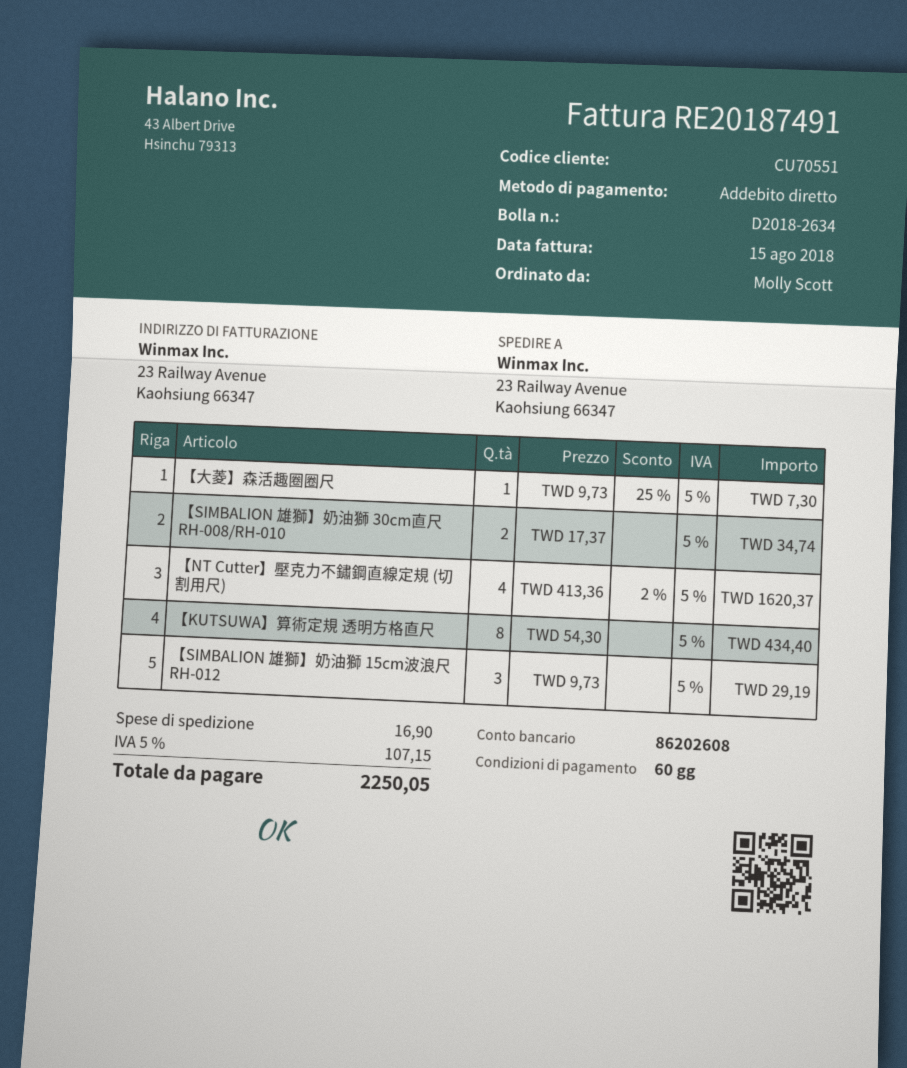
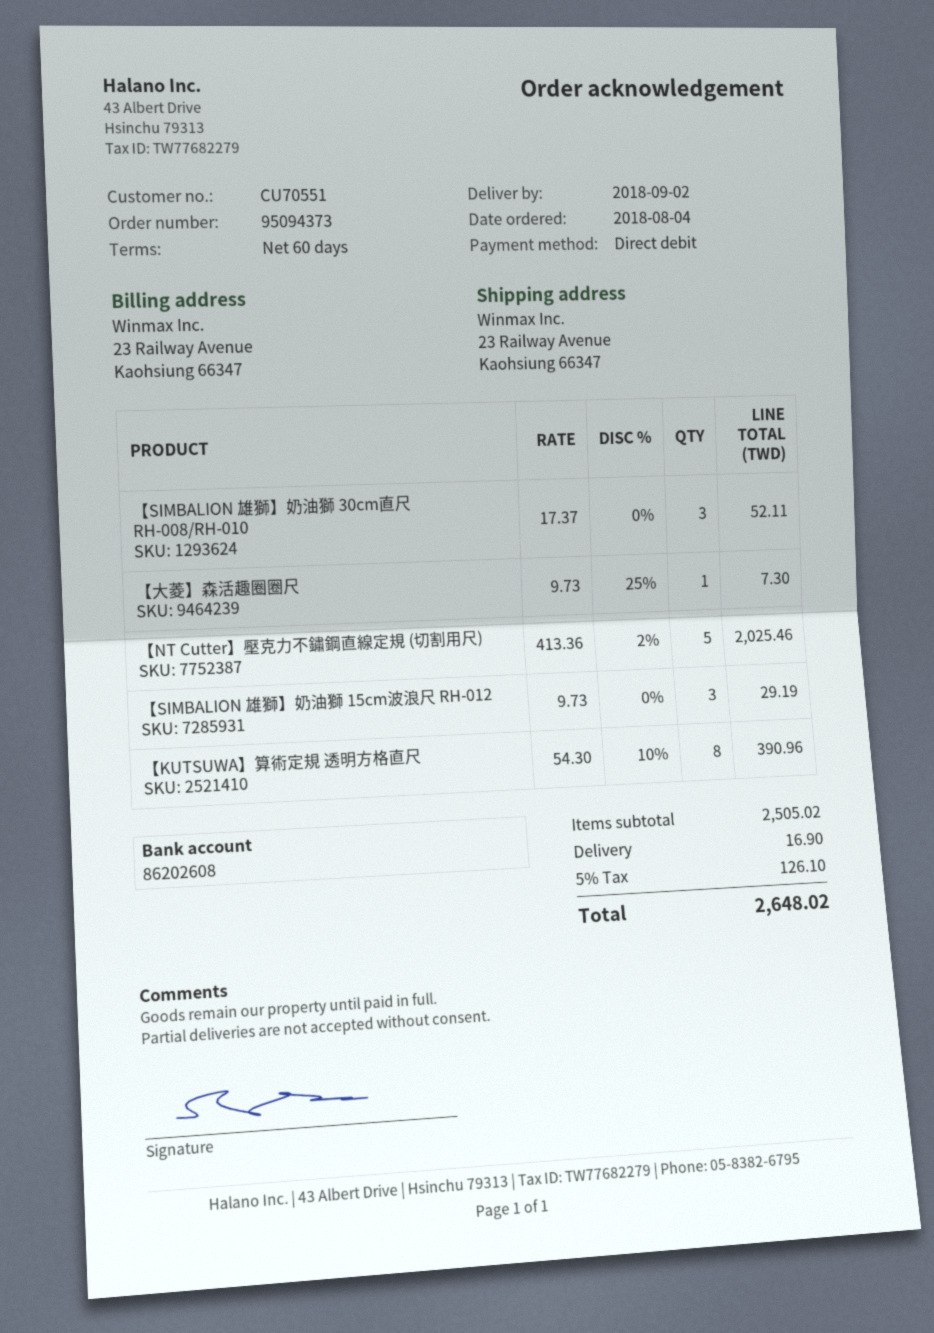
【SIMBALION 雄獅】奶油獅 30cm直尺 RH-008/RH-010: 2 x 17.37 = 34.74 -> 3 x 17.37 = 52.11
【NT Cutter】壓克力不鏽鋼直線定規 (切割用尺): 4 x 413.36 - 2% = 1620.37 -> 5 x 413.36 - 2% = 2025.46
【KUTSUWA】算術定規 透明方格直尺: 8 x 54.30 = 434.40 -> 8 x 54.30 - 10% = 390.96
tax: 5% = 107.15 -> 5% = 126.10
total: 2250.05 -> 2648.02

